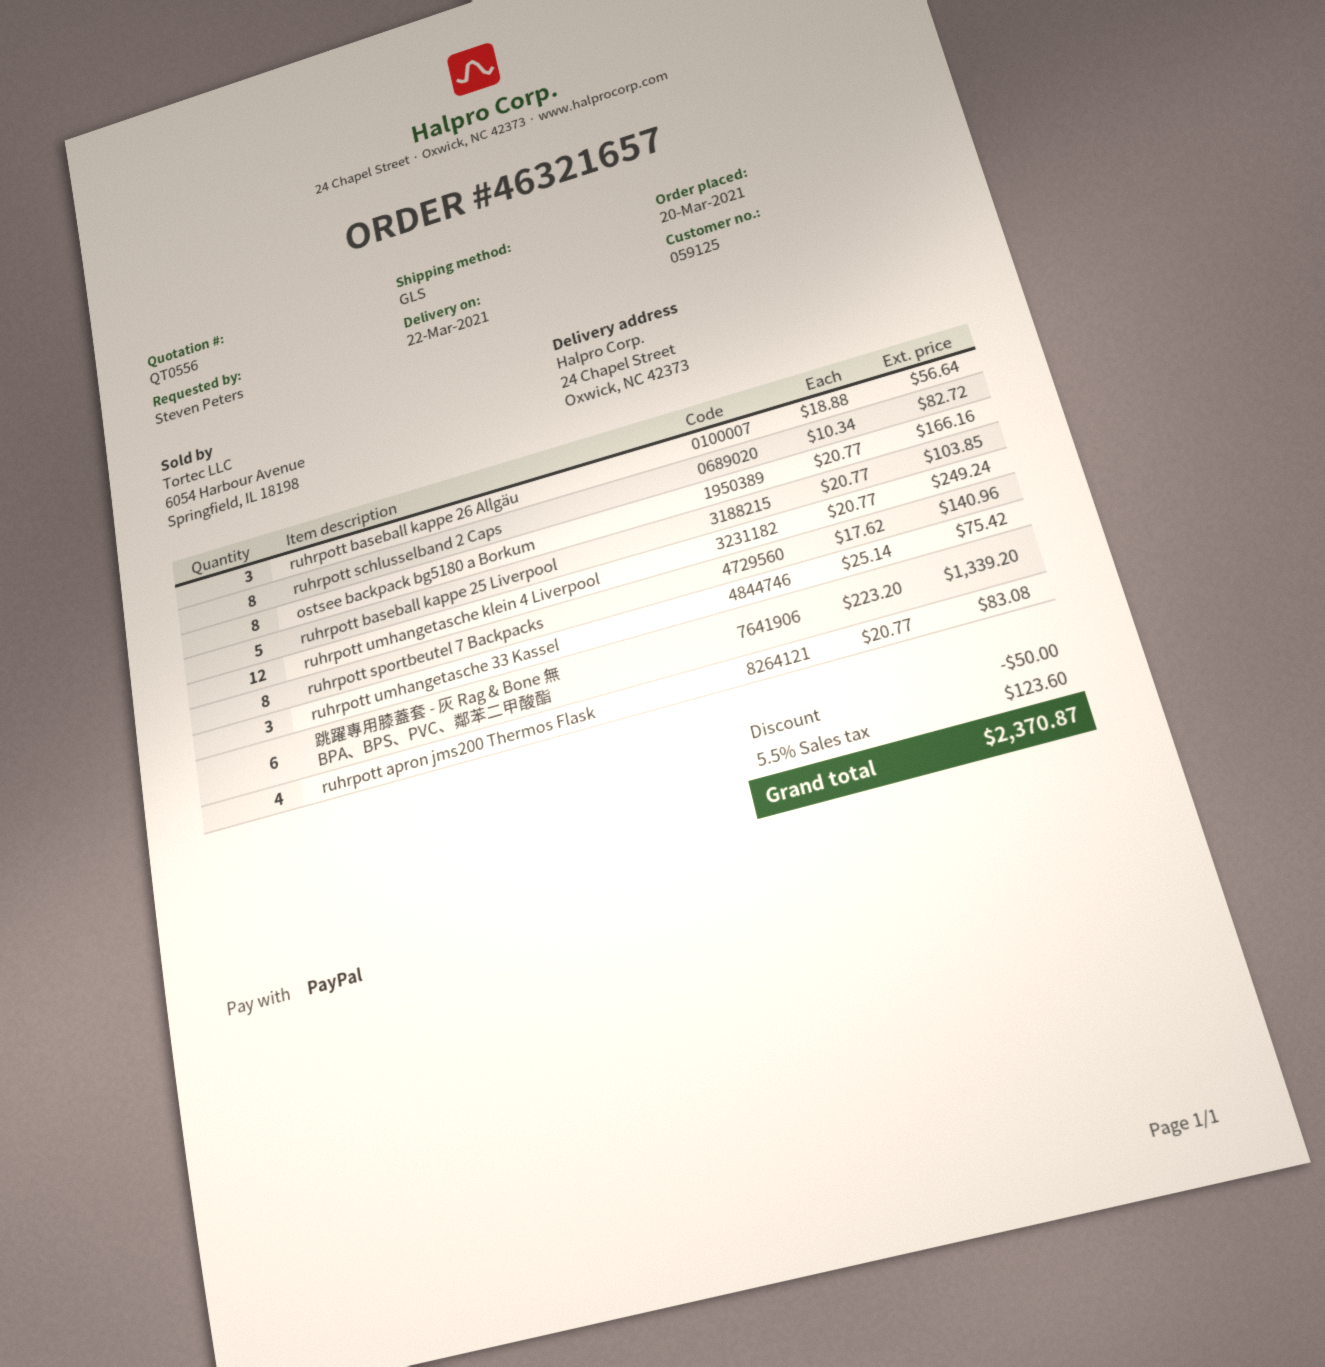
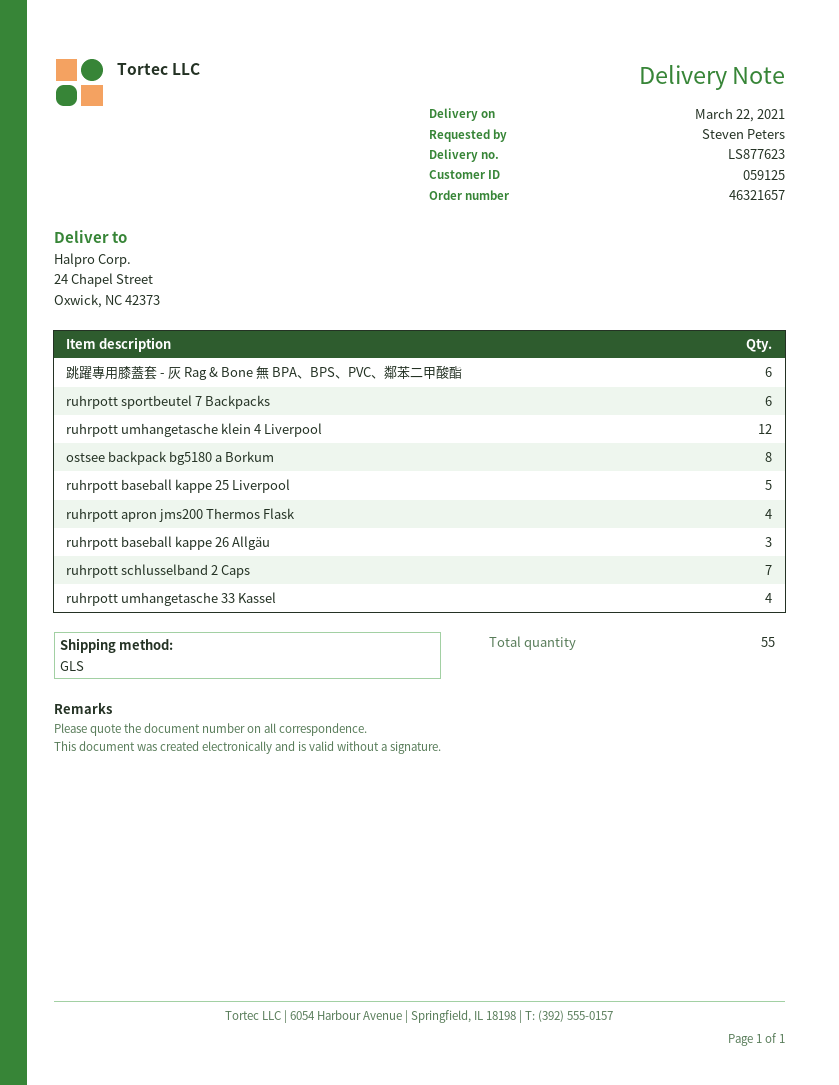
ruhrpott schlusselband 2 Caps: 8 -> 7
ruhrpott sportbeutel 7 Backpacks: 8 -> 6
ruhrpott umhangetasche 33 Kassel: 3 -> 4

